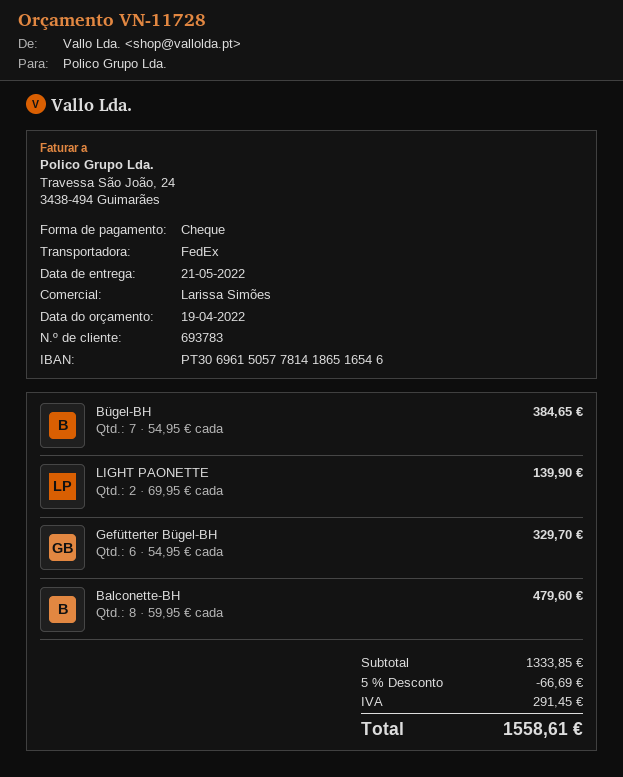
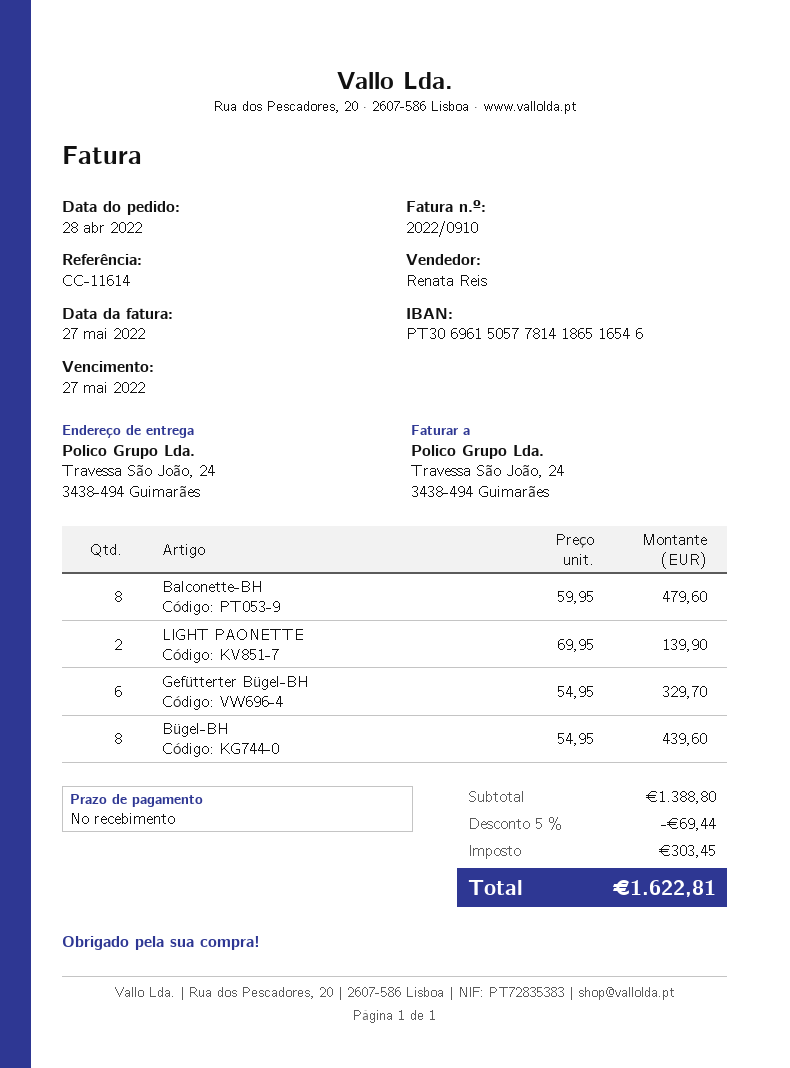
sales rep: Larissa Simões -> Renata Reis
Bügel-BH: 7 x 54.95 = 384.65 -> 8 x 54.95 = 439.60
subtotal: 1333.85 -> 1388.80
discount: 5% = 66.69 -> 5% = 69.44
tax: 291.45 -> 303.45
total: 1558.61 -> 1622.81

